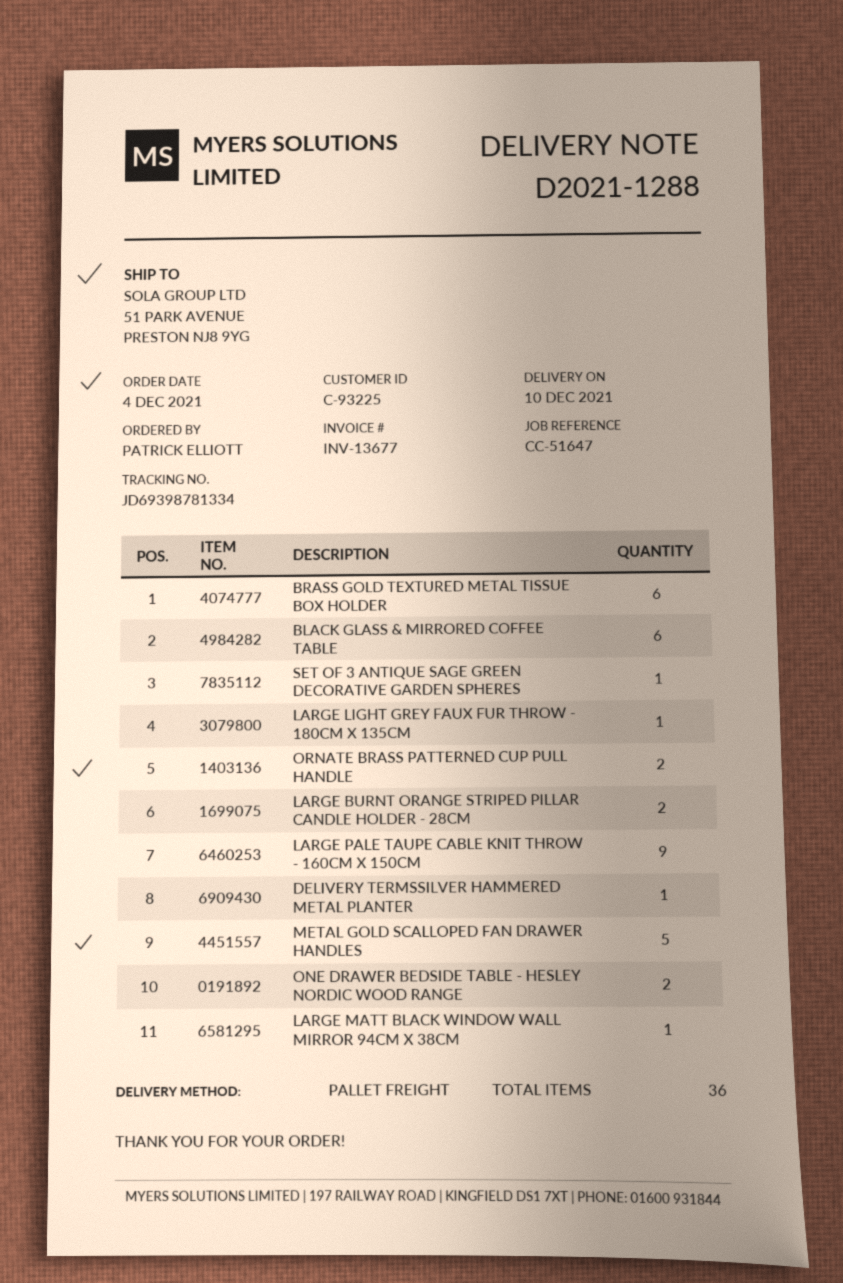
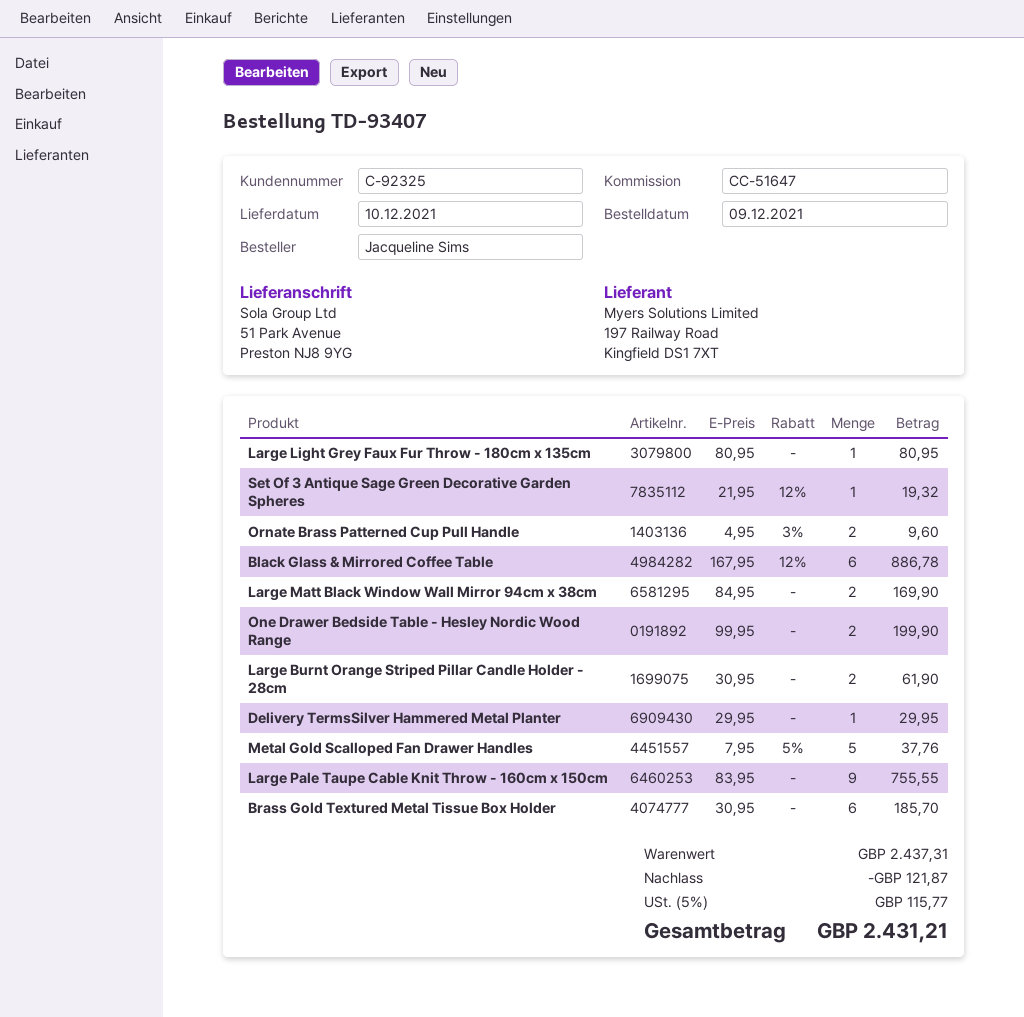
order date: 2021-12-04 -> 2021-12-09
customer number: C-93225 -> C-92325
ordered by: PATRICK ELLIOTT -> Jacqueline Sims
LARGE MATT BLACK WINDOW WALL MIRROR 94CM X 38CM: 1 -> 2

